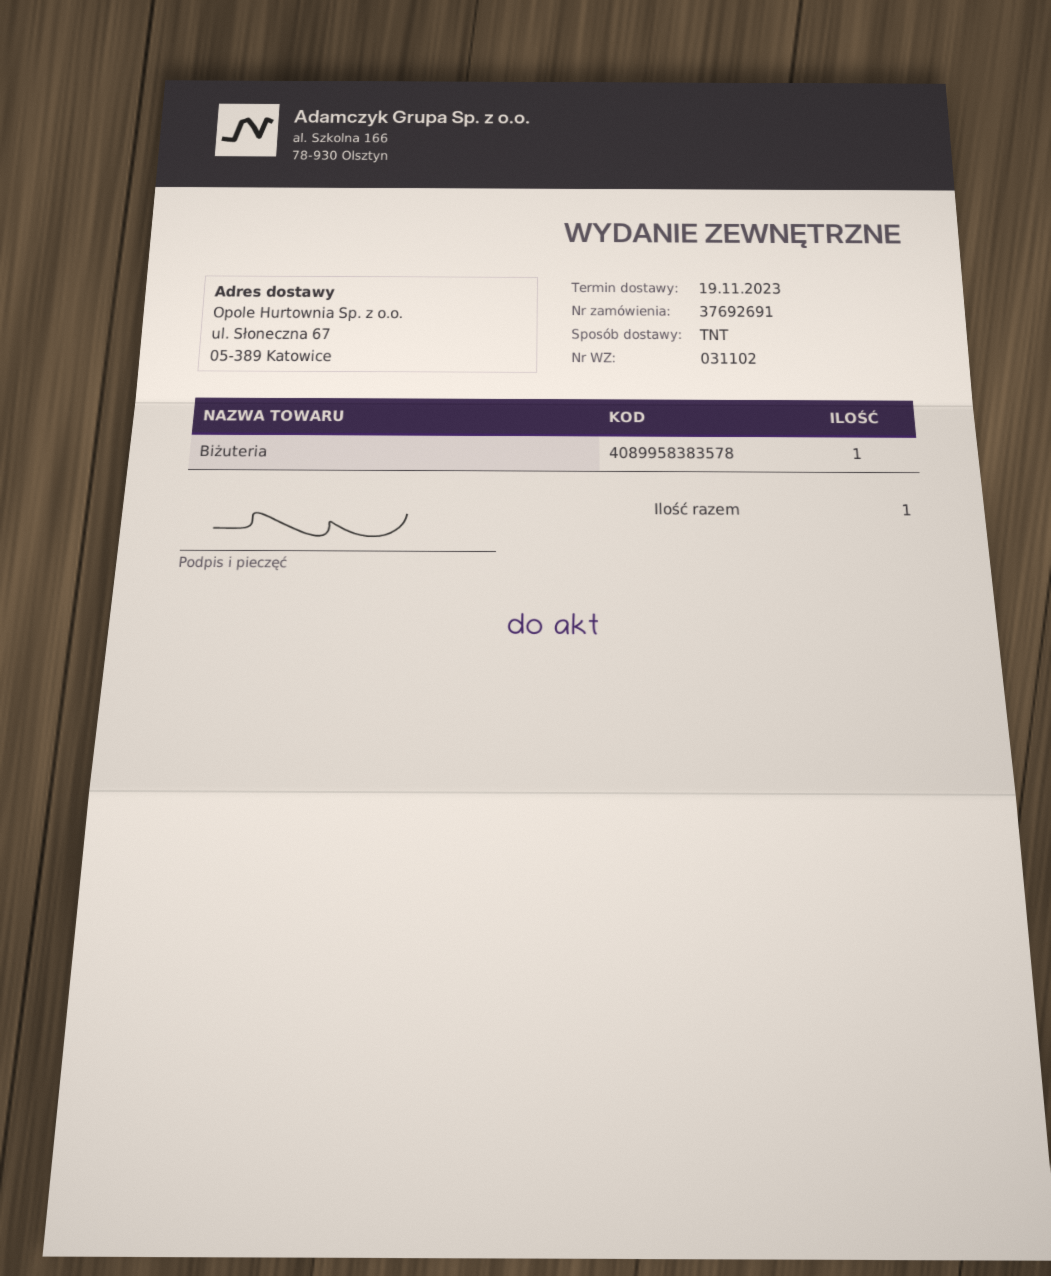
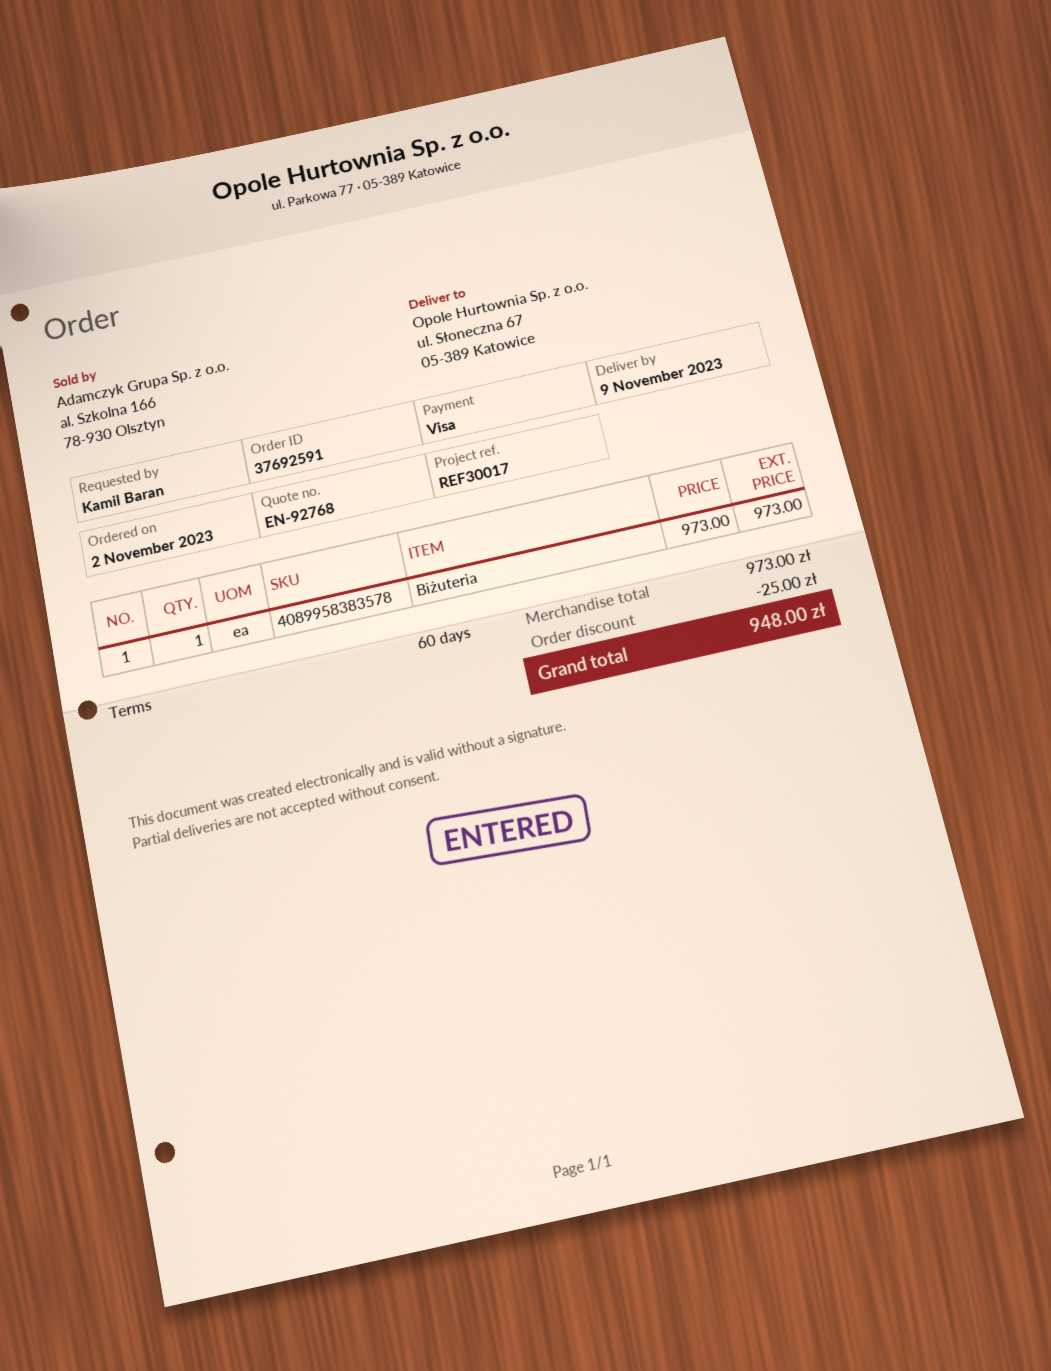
order number: 37692691 -> 37692591
delivery date: 2023-11-19 -> 2023-11-09

